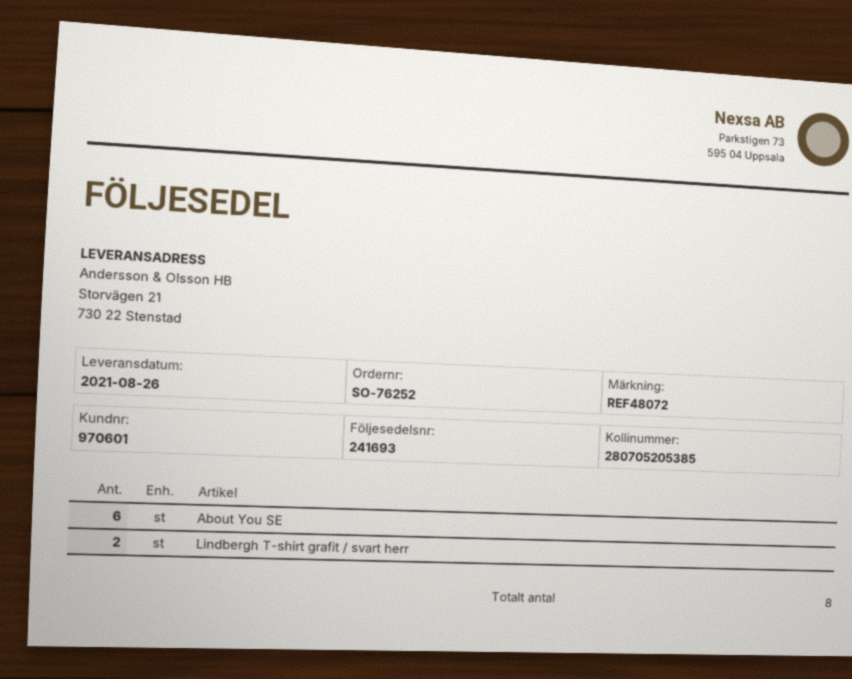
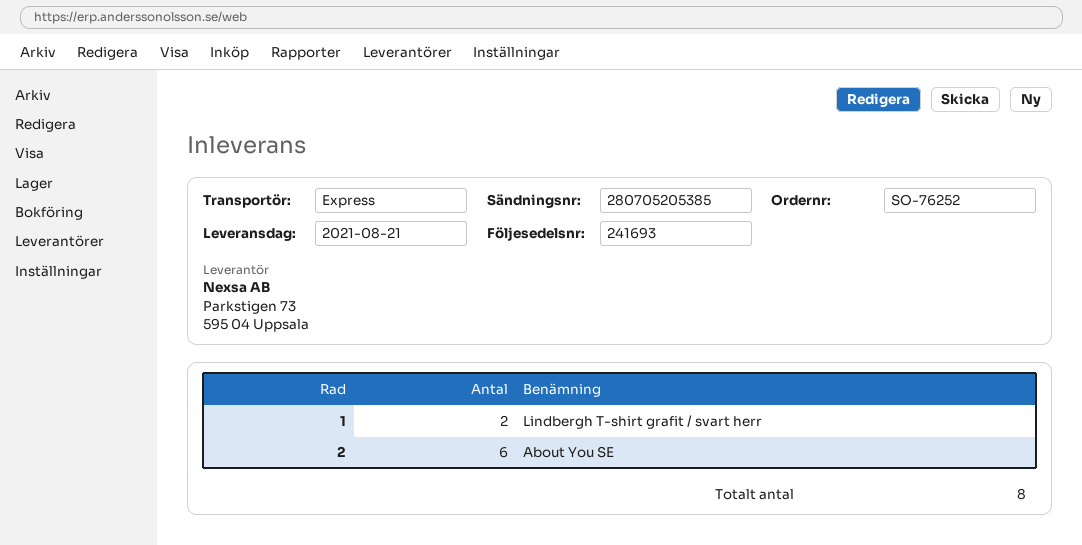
delivery date: 2021-08-26 -> 2021-08-21

